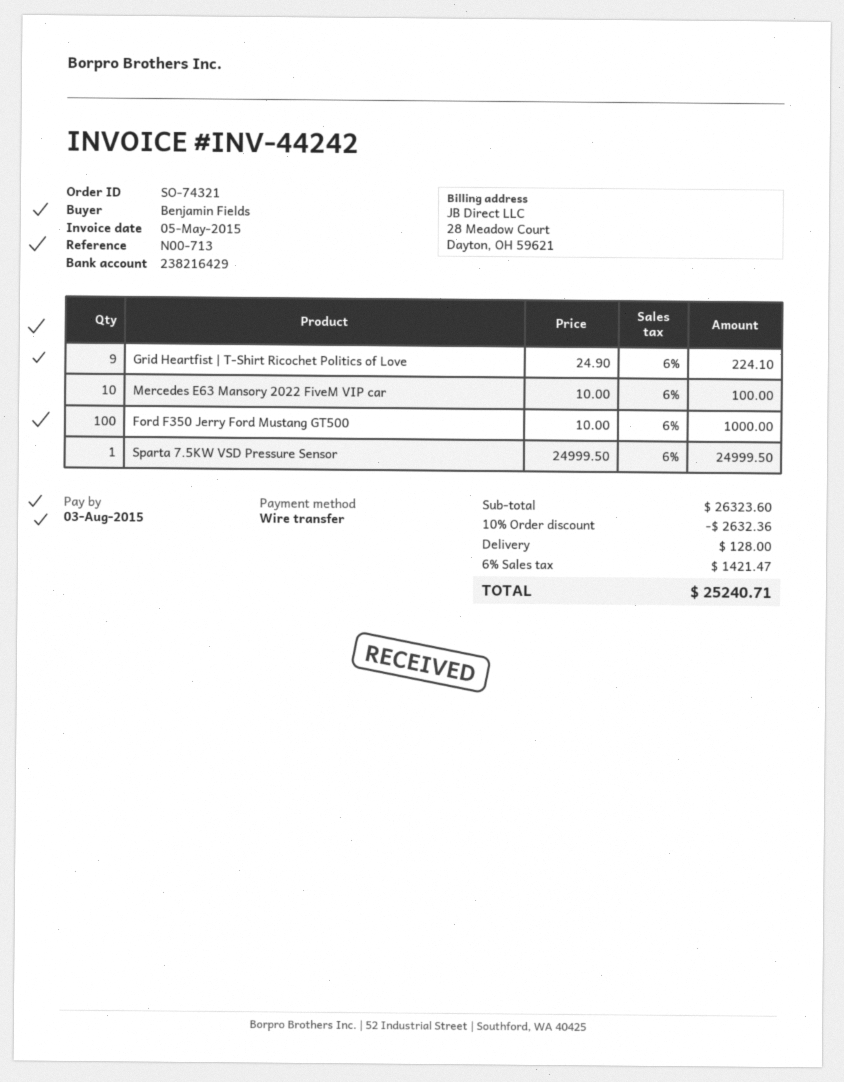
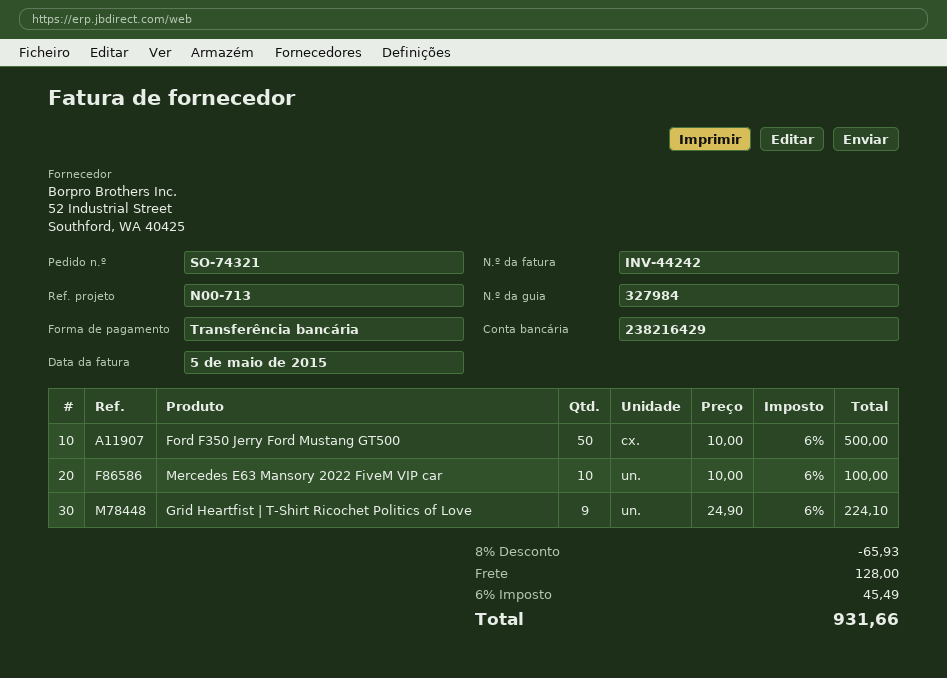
Ford F350 Jerry Ford Mustang GT500: 100 x 10.00 = 1000.00 -> 50 x 10.00 = 500.00
Sparta 7.5KW VSD Pressure Sensor: 1 x 24999.50 = 24999.50 -> none
discount: 10% = 2632.36 -> 8% = 65.93
tax: 6% = 1421.47 -> 6% = 45.49
total: 25240.71 -> 931.66

